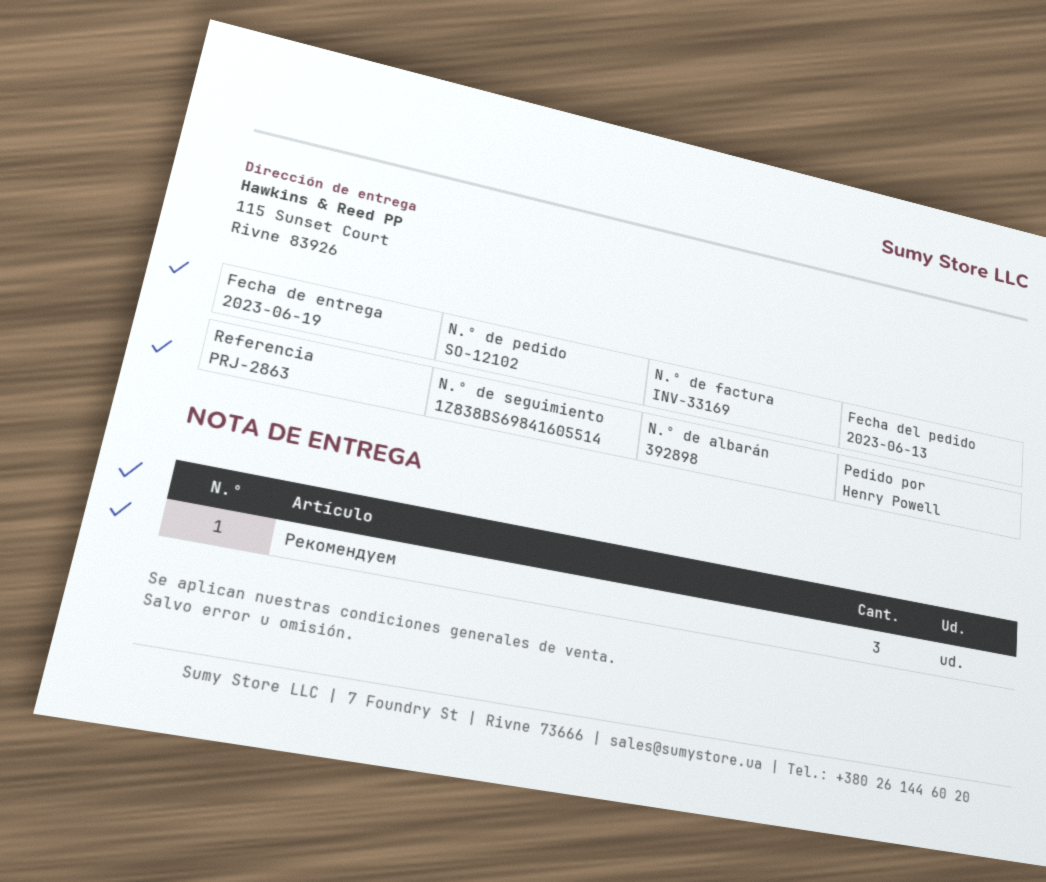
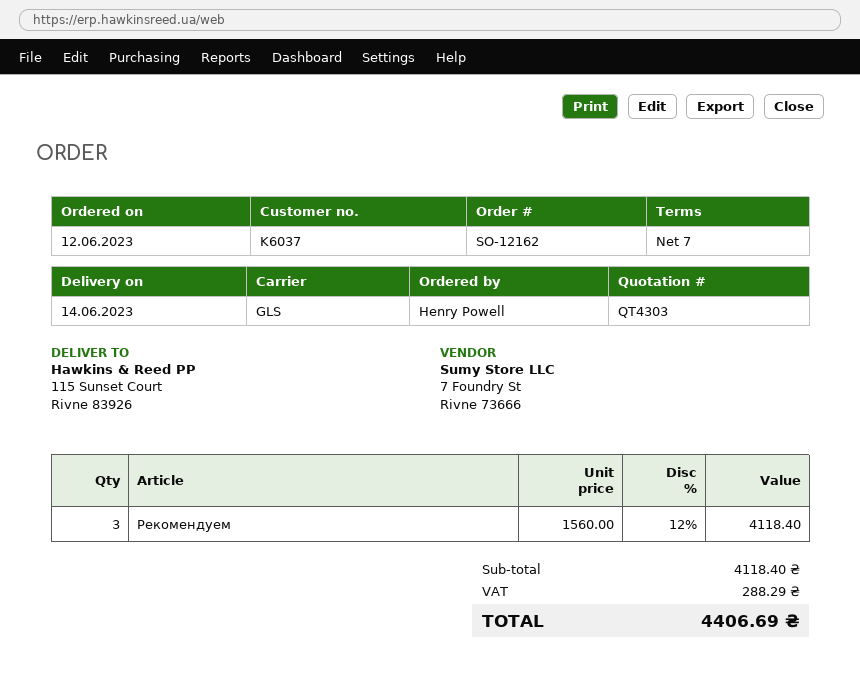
order number: SO-12102 -> SO-12162
order date: 2023-06-13 -> 2023-06-12
delivery date: 2023-06-19 -> 2023-06-14

